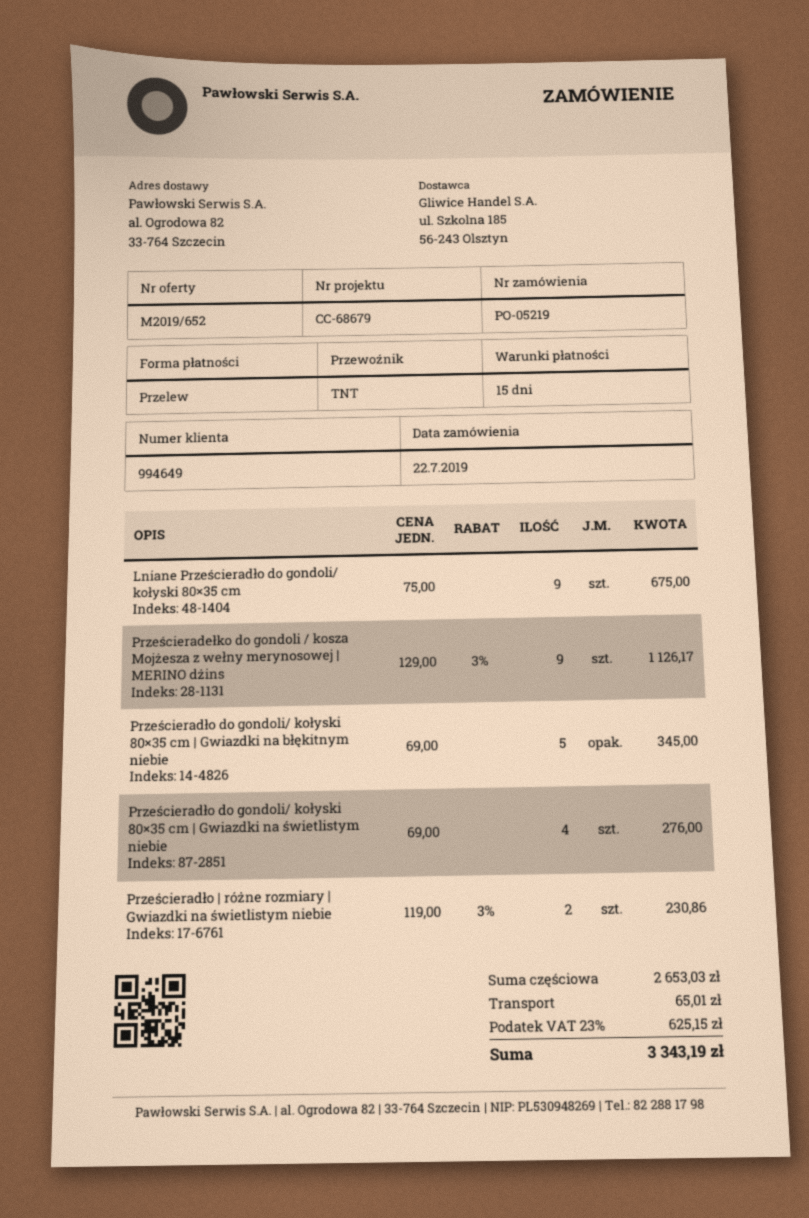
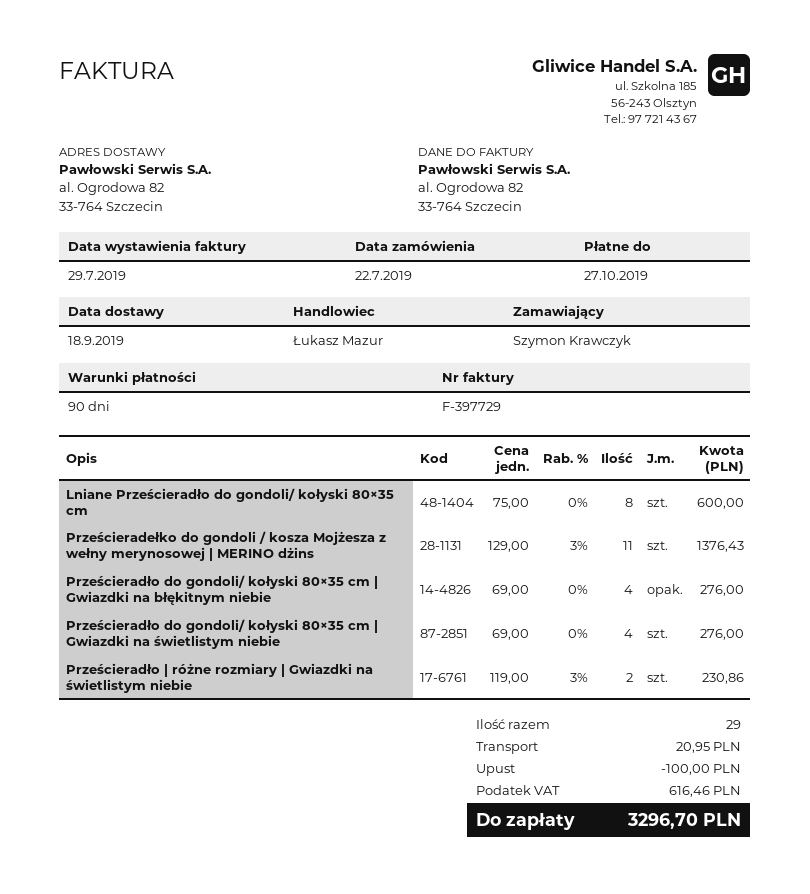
payment terms: 15 days -> 90 days
Lniane Prześcieradło do gondoli/ kołyski 80×35 cm: 9 x 75.00 = 675.00 -> 8 x 75.00 = 600.00
Prześcieradełko do gondoli / kosza Mojżesza z wełny merynosowej | MERINO dżins: 9 x 129.00 - 3% = 1126.17 -> 11 x 129.00 - 3% = 1376.43
Prześcieradło do gondoli/ kołyski 80×35 cm | Gwiazdki na błękitnym niebie: 5 x 69.00 = 345.00 -> 4 x 69.00 = 276.00
discount: none -> 100.00
shipping: 65.01 -> 20.95
tax: 625.15 -> 616.46
total: 3343.19 -> 3296.70

